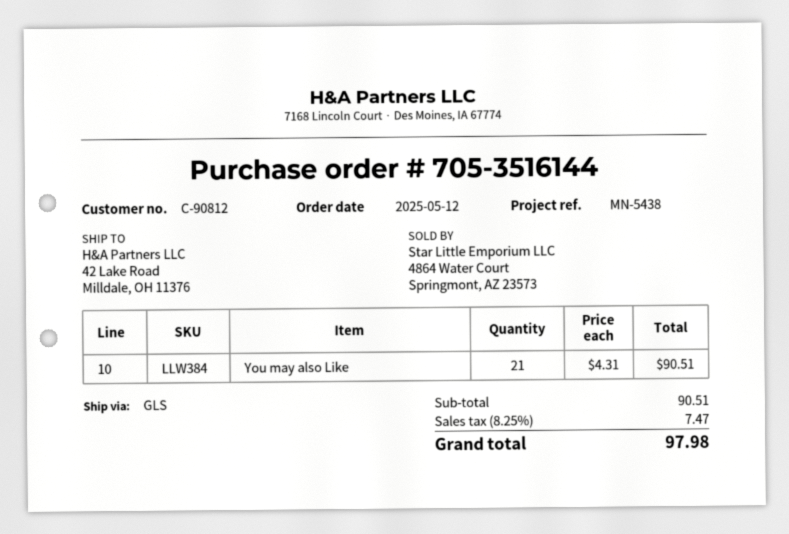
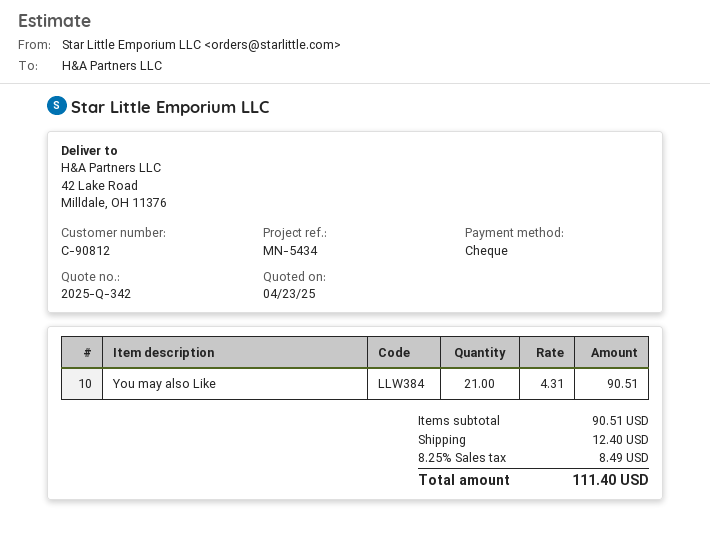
reference: MN-5438 -> MN-5434
shipping: none -> 12.40
tax: 8.25% = 7.47 -> 8.25% = 8.49
total: 97.98 -> 111.40

